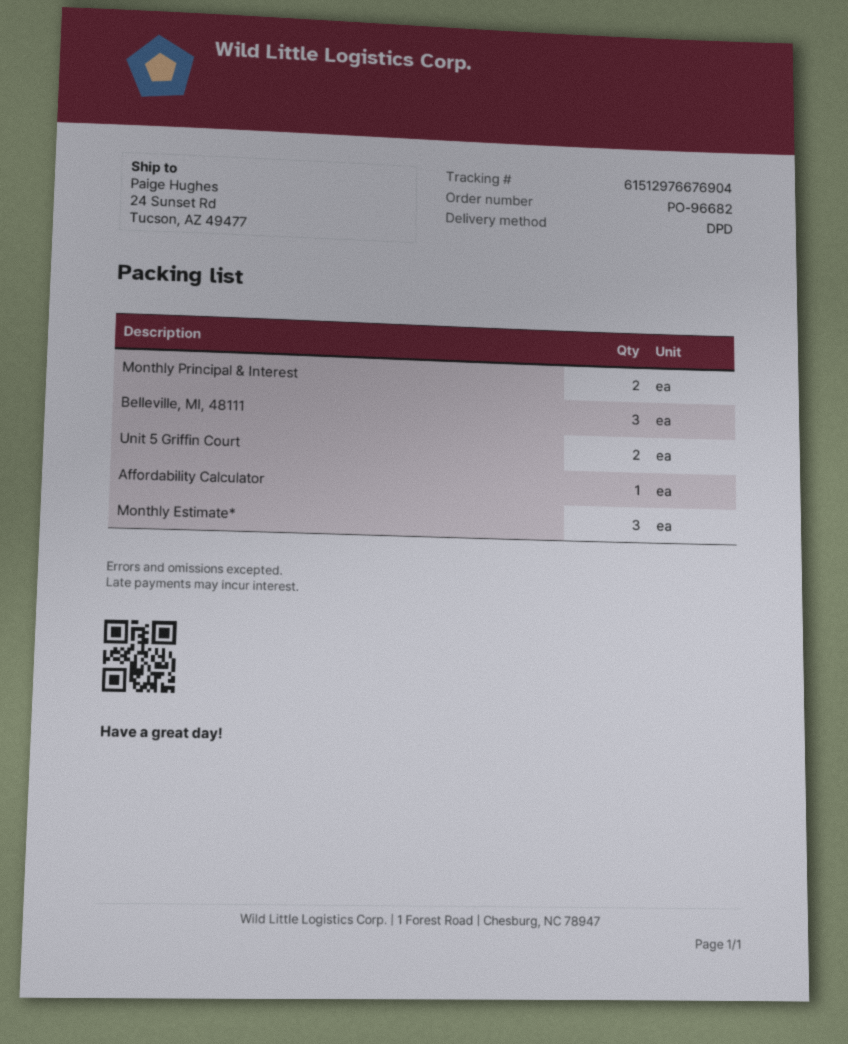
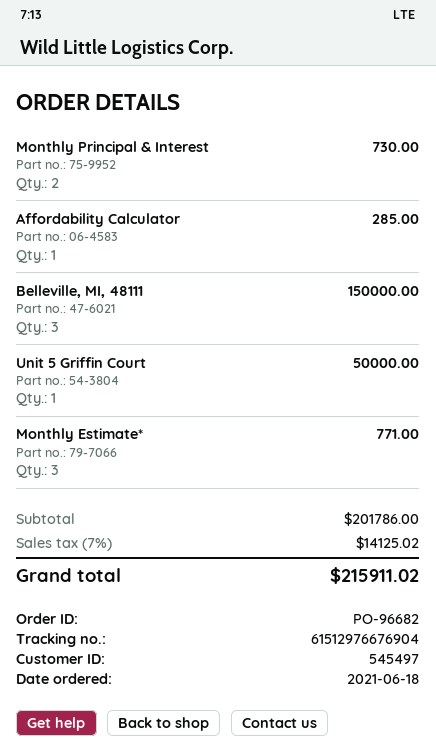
Unit 5 Griffin Court: 2 -> 1

